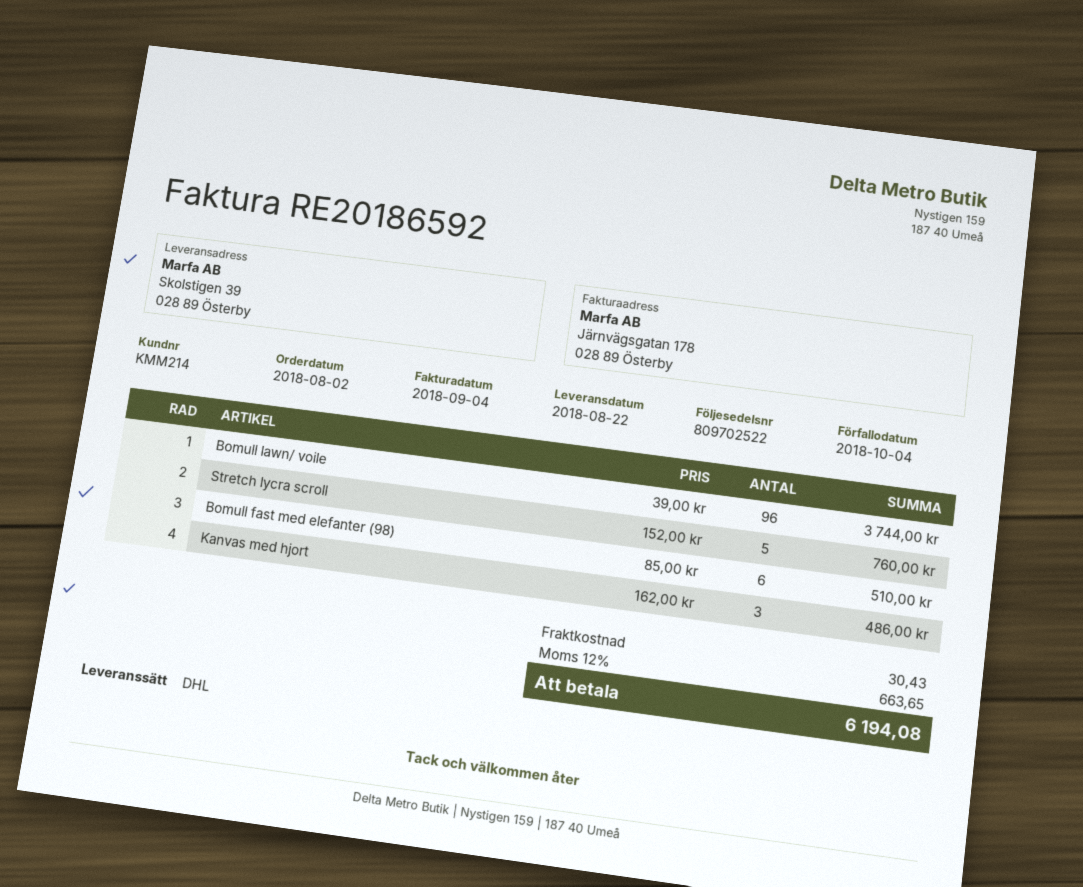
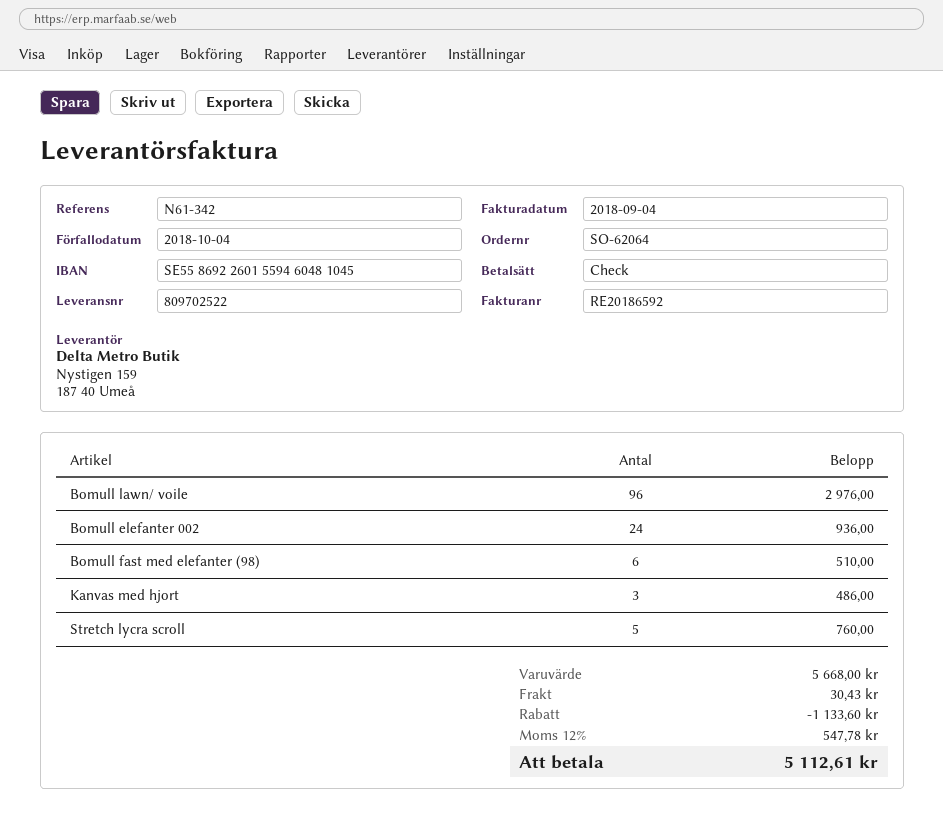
Bomull lawn/ voile: 96 for 3744.00 -> 96 for 2976.00
Bomull elefanter 002: none -> 24 for 936.00
discount: none -> 1133.60
tax: 12% = 663.65 -> 12% = 547.78
total: 6194.08 -> 5112.61

